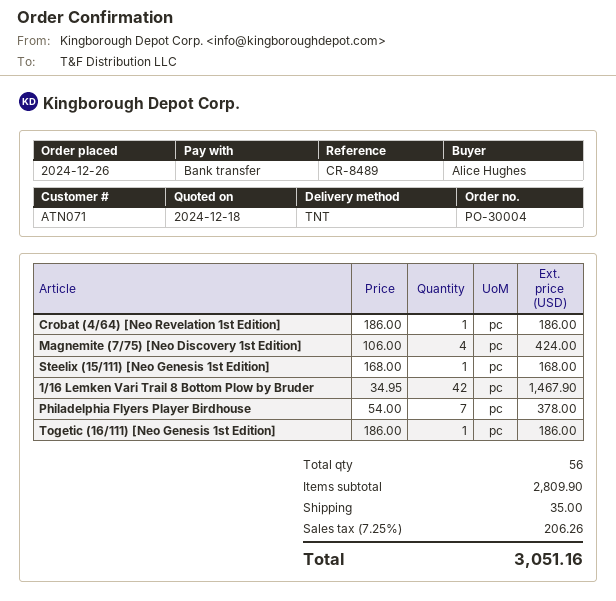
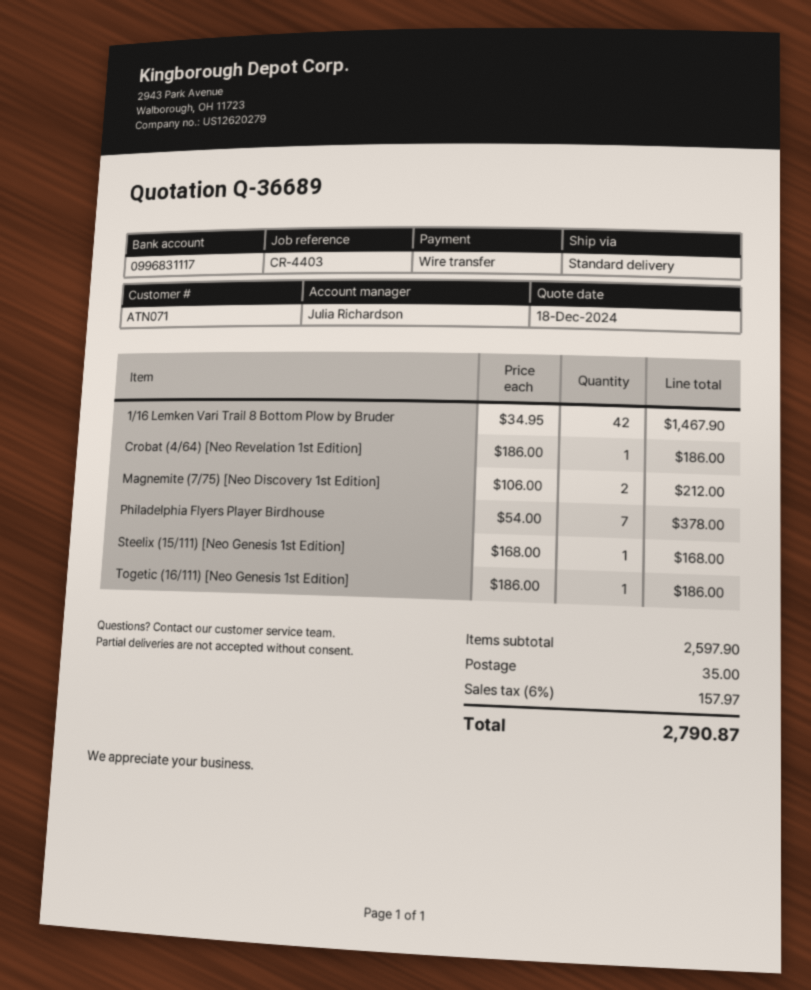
reference: CR-8489 -> CR-4403
shipping method: TNT -> standard
Magnemite (7/75) [Neo Discovery 1st Edition]: 4 x 106.00 = 424.00 -> 2 x 106.00 = 212.00
subtotal: 2809.90 -> 2597.90
tax: 7.25% = 206.26 -> 6% = 157.97
total: 3051.16 -> 2790.87

